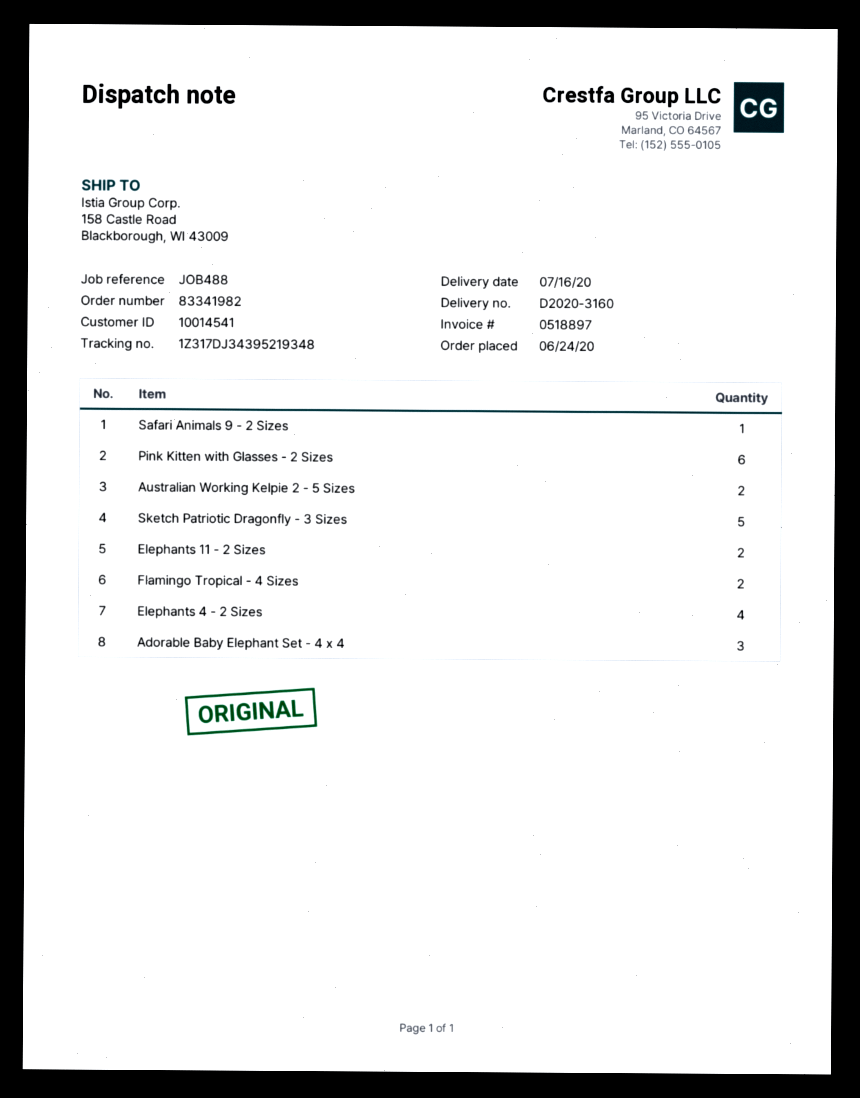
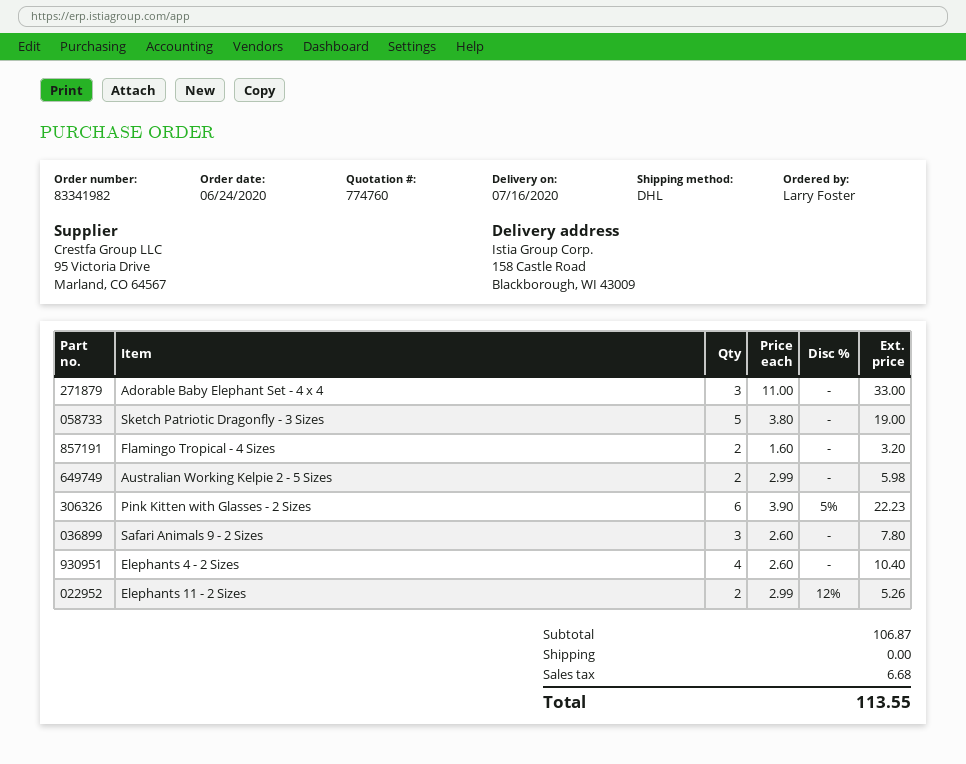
Safari Animals 9 - 2 Sizes: 1 -> 3

